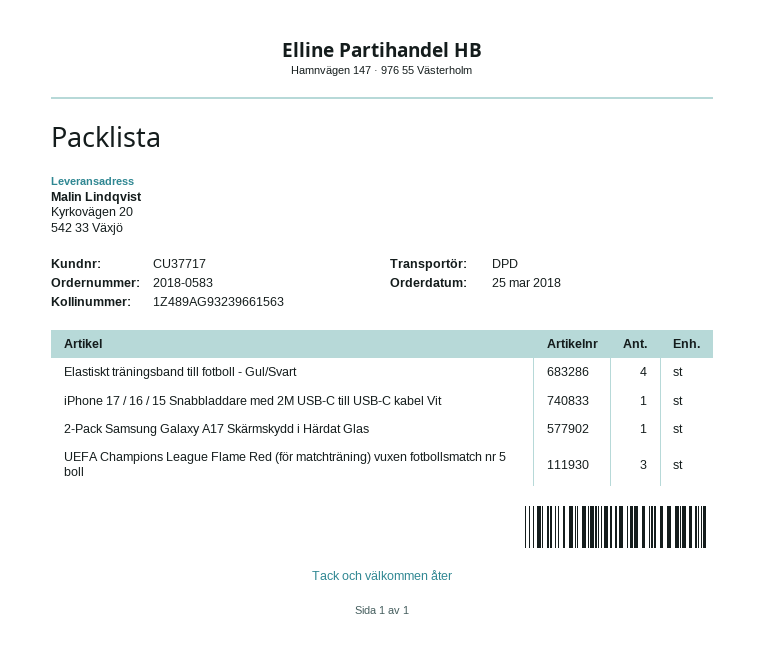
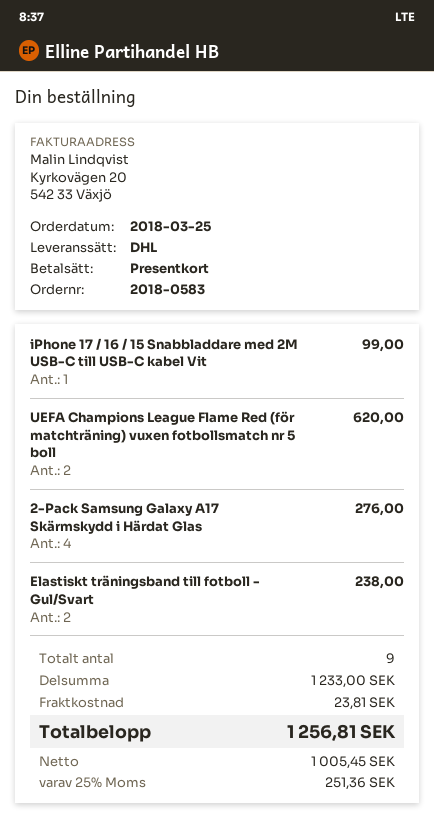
shipping method: DPD -> DHL
Elastiskt träningsband till fotboll - Gul/Svart: 4 -> 2
2-Pack Samsung Galaxy A17 Skärmskydd i Härdat Glas: 1 -> 4
UEFA Champions League Flame Red (för matchträning) vuxen fotbollsmatch nr 5 boll: 3 -> 2

